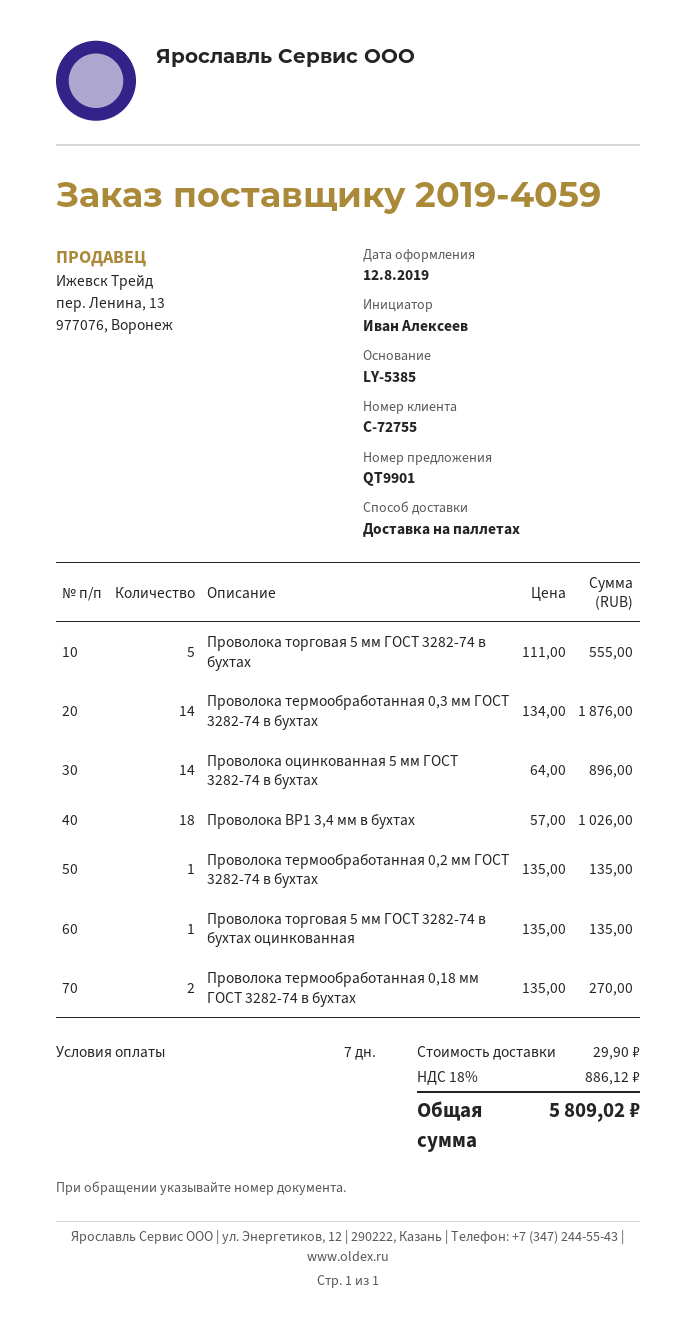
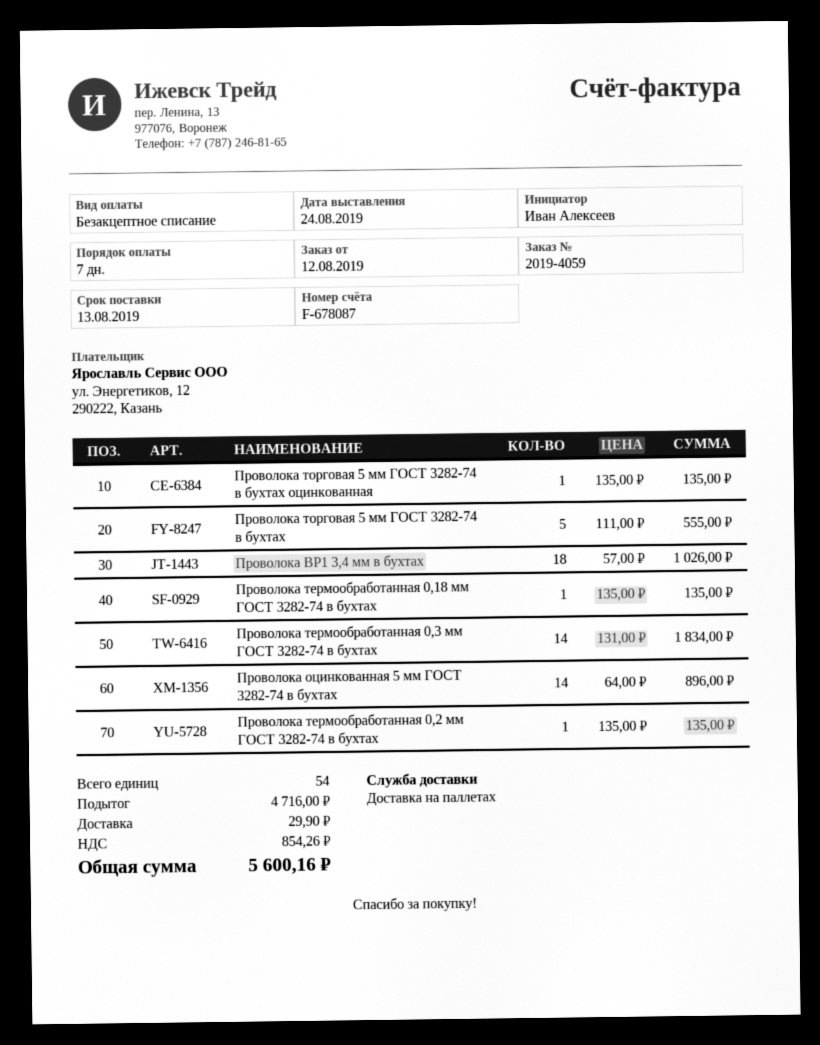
Проволока термообработанная 0,3 мм ГОСТ 3282-74 в бухтах: 14 x 134.00 = 1876.00 -> 14 x 131.00 = 1834.00
Проволока термообработанная 0,18 мм ГОСТ 3282-74 в бухтах: 2 x 135.00 = 270.00 -> 1 x 135.00 = 135.00
tax: 886.12 -> 854.26
total: 5809.02 -> 5600.16

